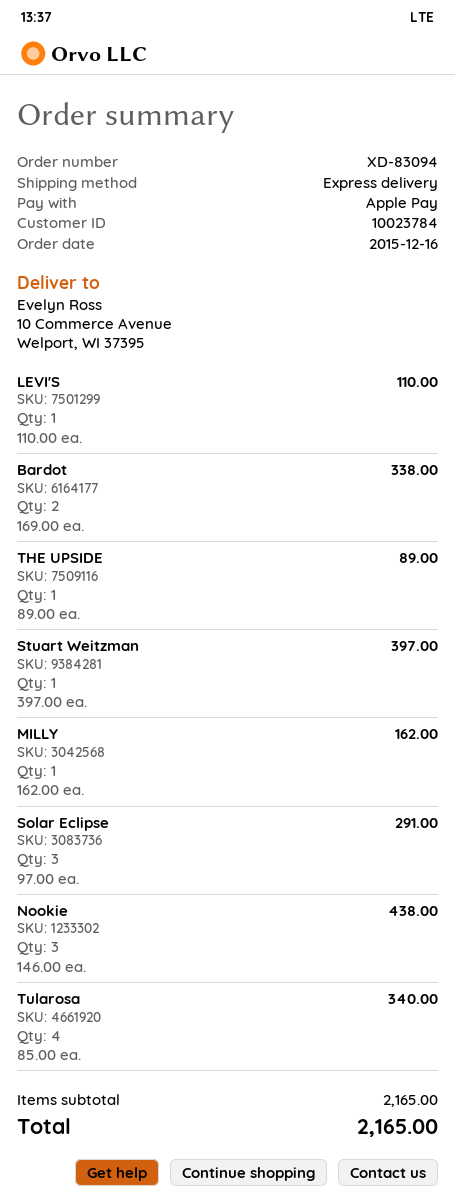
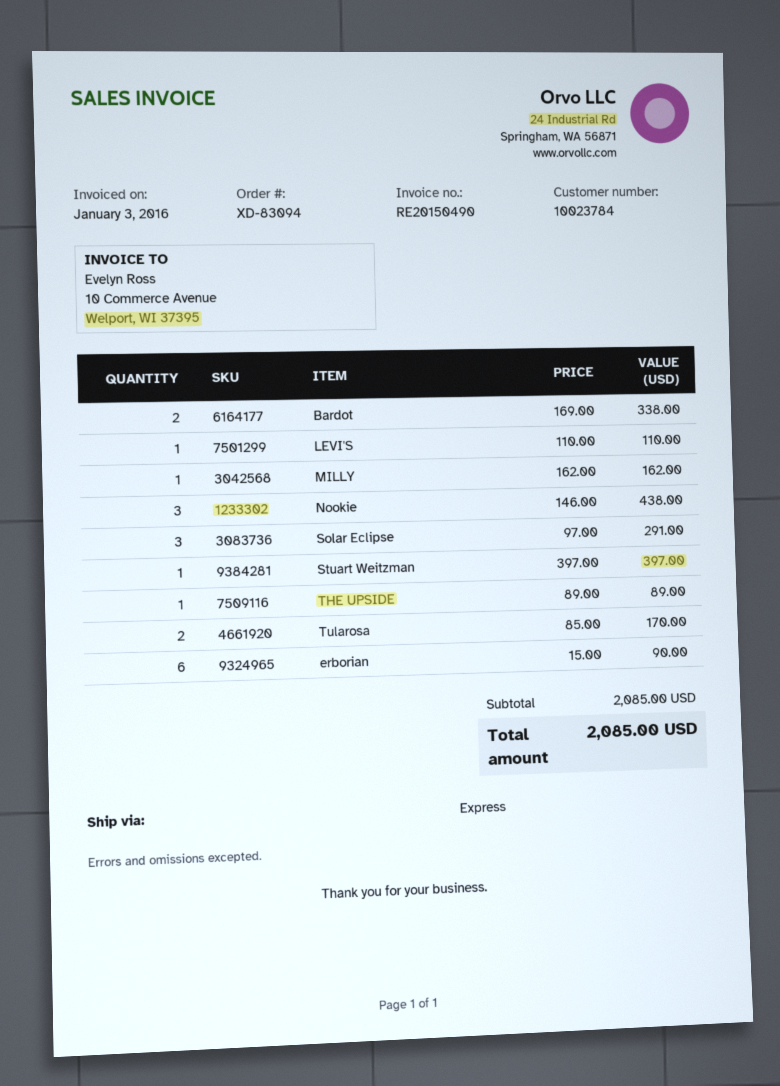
Tularosa: 4 x 85.00 = 340.00 -> 2 x 85.00 = 170.00
erborian: none -> 6 x 15.00 = 90.00
subtotal: 2165.00 -> 2085.00
total: 2165.00 -> 2085.00

